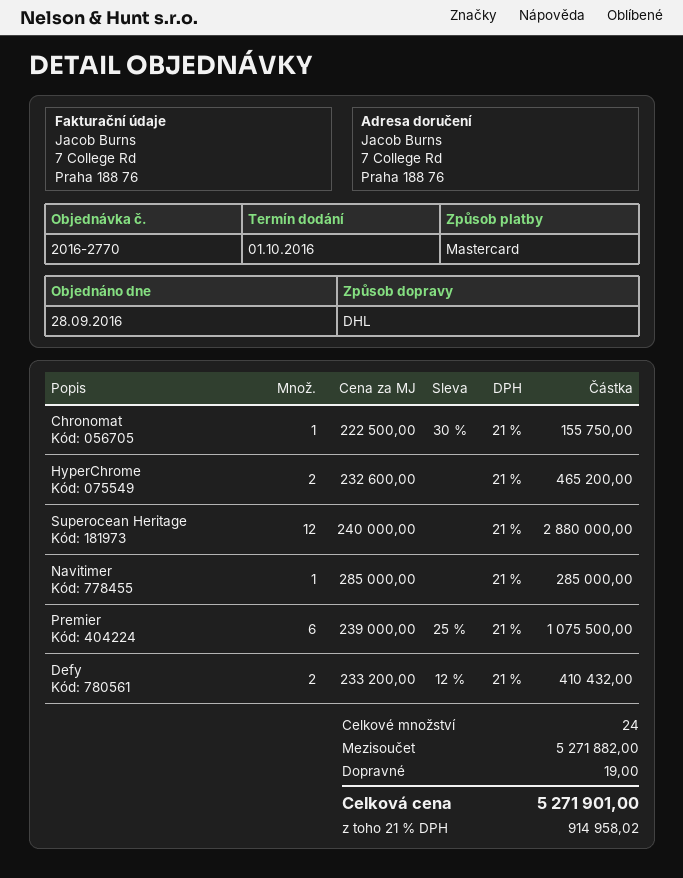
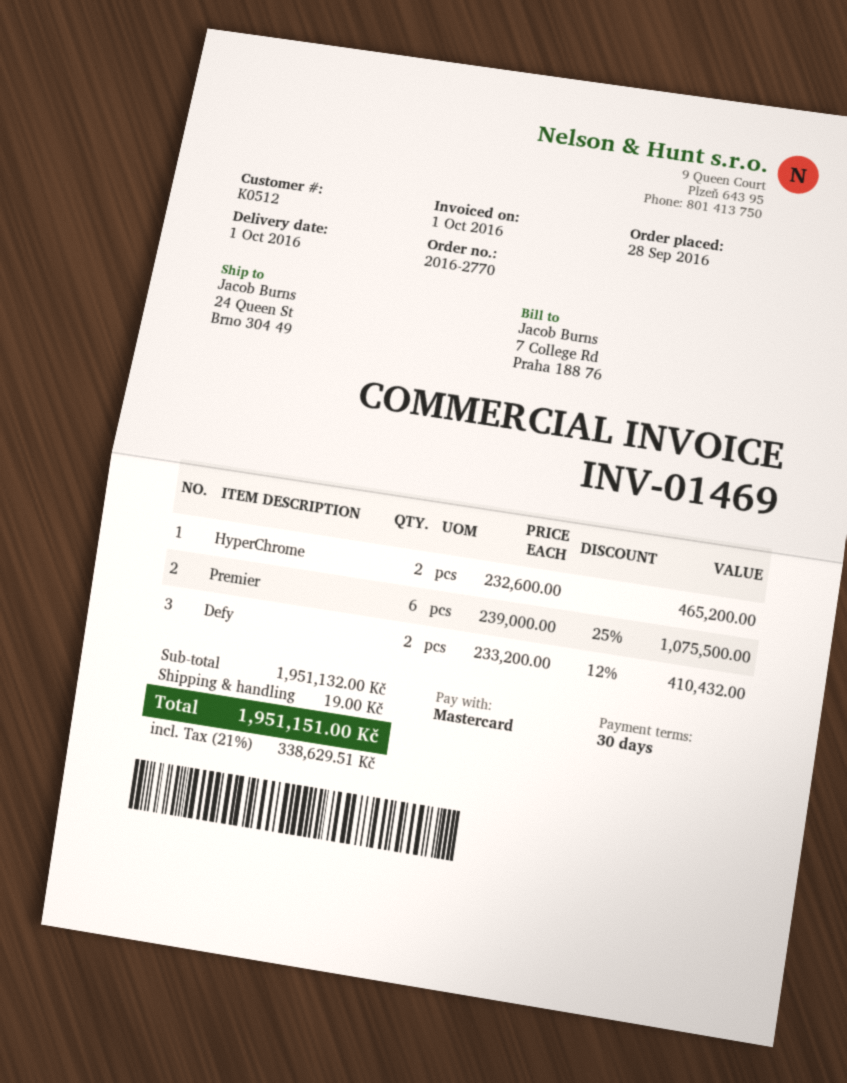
ship to: 7 College Rd, Praha 188 76 -> 24 Queen St, Brno 304 49
Chronomat: 1 x 222500.00 - 30% = 155750.00 -> none
Superocean Heritage: 12 x 240000.00 = 2880000.00 -> none
Navitimer: 1 x 285000.00 = 285000.00 -> none
subtotal: 5271882.00 -> 1951132.00
tax: 21% = 914958.02 -> 21% = 338629.51
total: 5271901.00 -> 1951151.00

